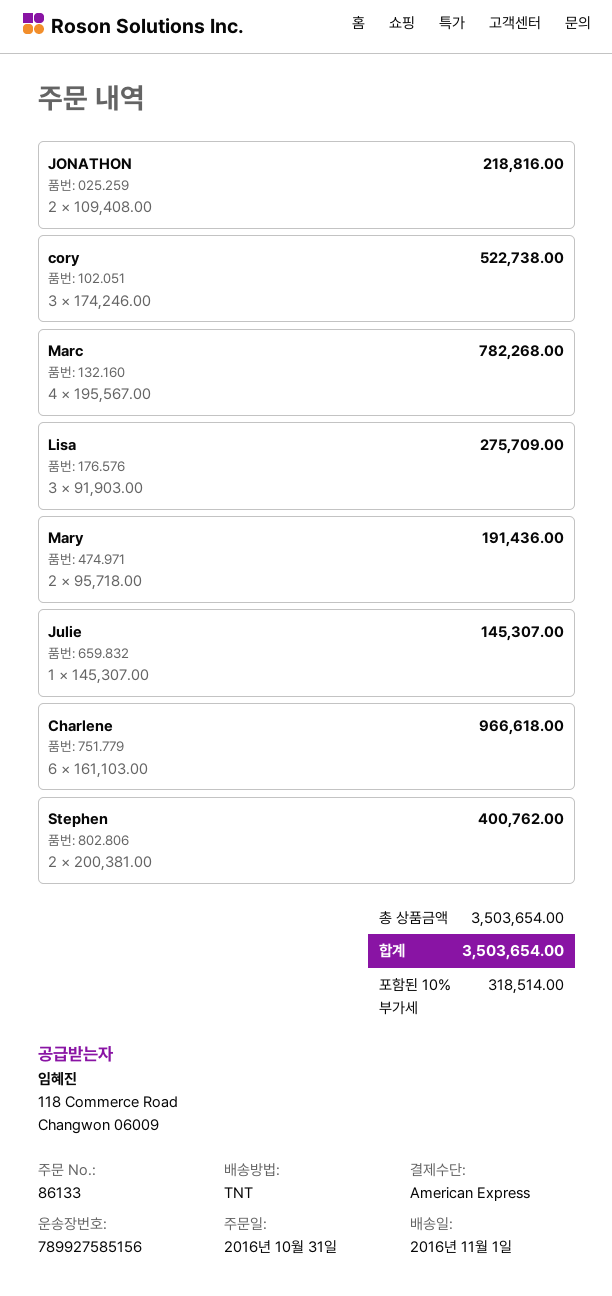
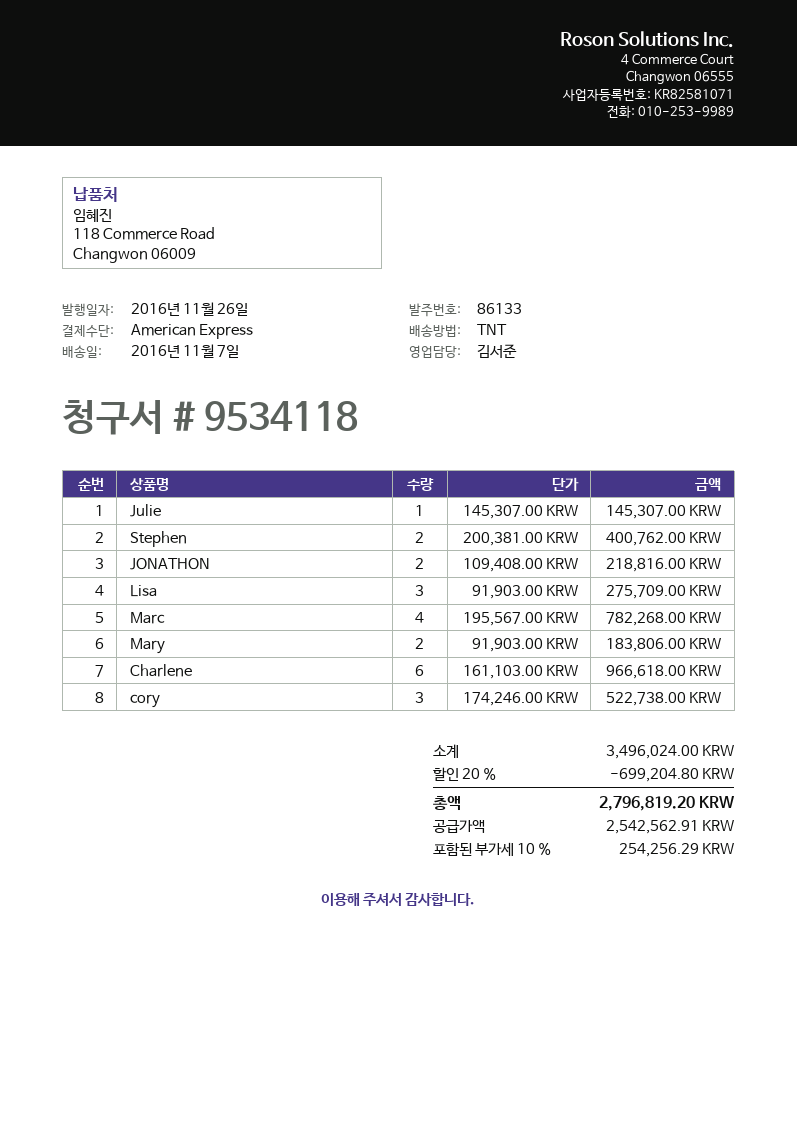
delivery date: 2016-11-01 -> 2016-11-07
Mary: 2 x 95718.00 = 191436.00 -> 2 x 91903.00 = 183806.00
subtotal: 3503654.00 -> 3496024.00
discount: none -> 20% = 699204.80
tax: 10% = 318514.00 -> 10% = 254256.29
total: 3503654.00 -> 2796819.20

